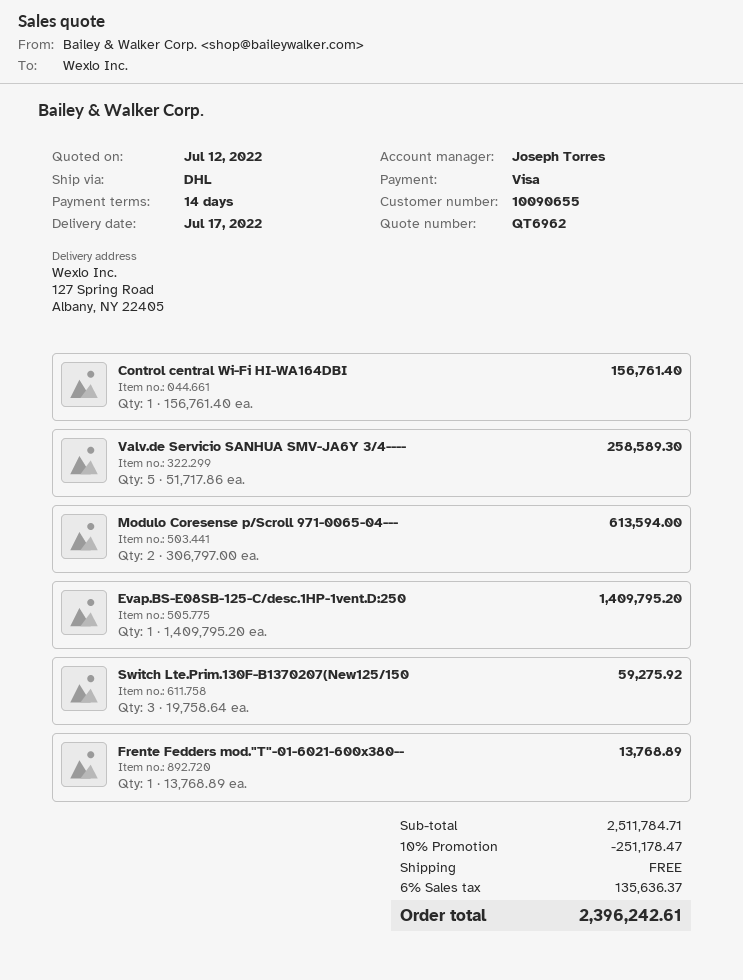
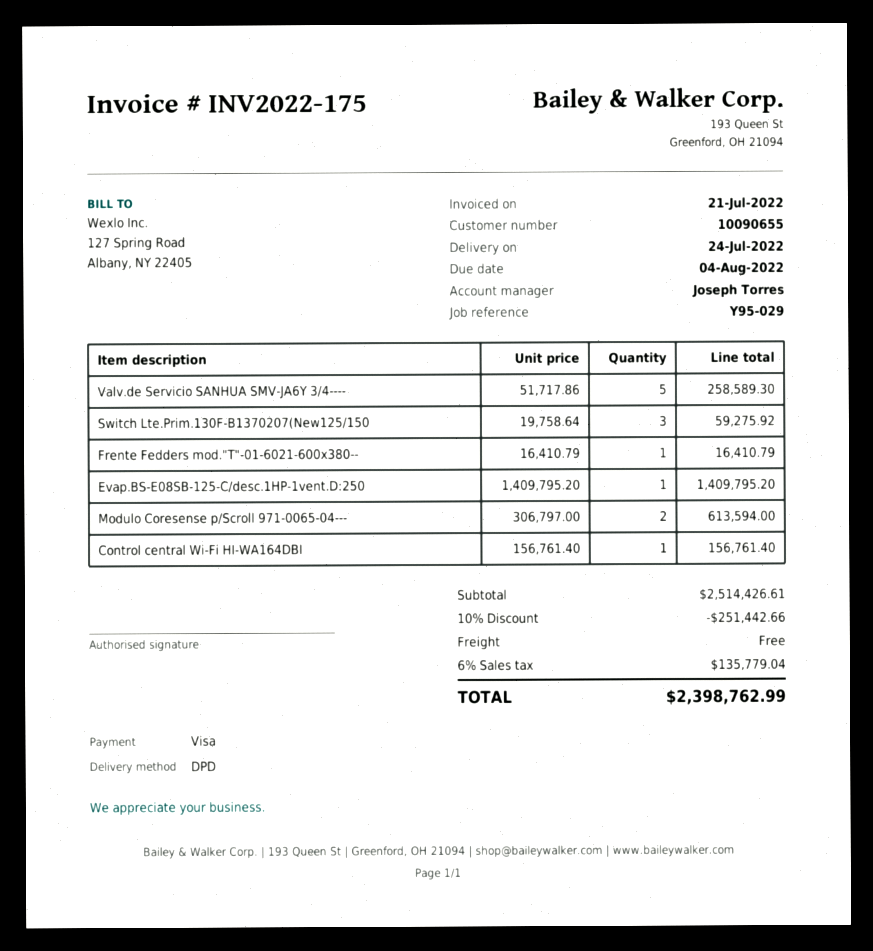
delivery date: 2022-07-17 -> 2022-07-24
shipping method: DHL -> DPD
Frente Fedders mod."T"-01-6021-600x380--: 1 x 13768.89 = 13768.89 -> 1 x 16410.79 = 16410.79
subtotal: 2511784.71 -> 2514426.61
discount: 10% = 251178.47 -> 10% = 251442.66
tax: 6% = 135636.37 -> 6% = 135779.04
total: 2396242.61 -> 2398762.99

